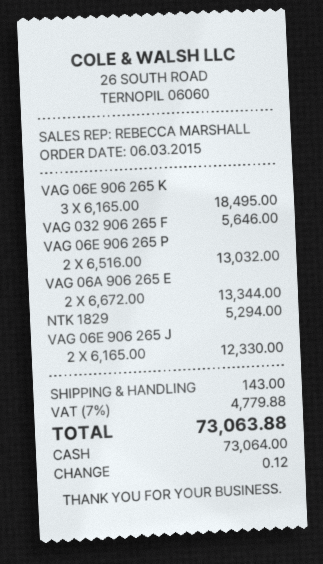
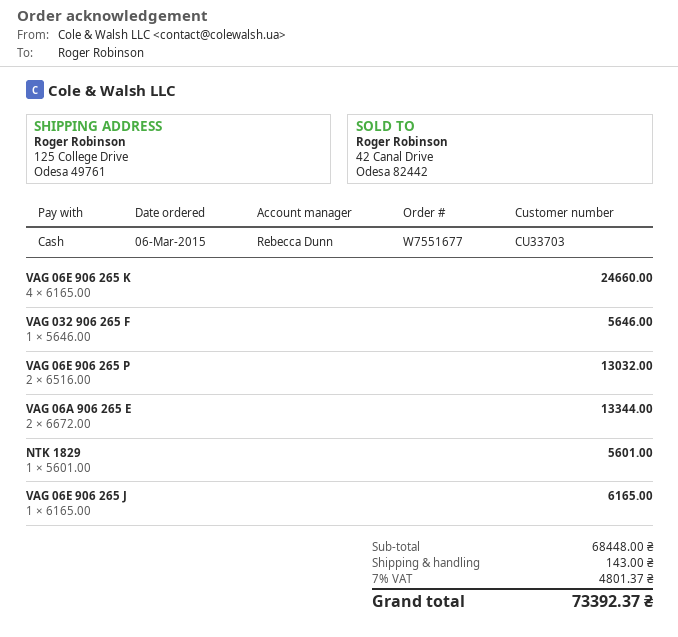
sales rep: REBECCA MARSHALL -> Rebecca Dunn
VAG 06E 906 265 K: 3 x 6165.00 = 18495.00 -> 4 x 6165.00 = 24660.00
NTK 1829: 1 x 5294.00 = 5294.00 -> 1 x 5601.00 = 5601.00
VAG 06E 906 265 J: 2 x 6165.00 = 12330.00 -> 1 x 6165.00 = 6165.00
tax: 7% = 4779.88 -> 7% = 4801.37
total: 73063.88 -> 73392.37

